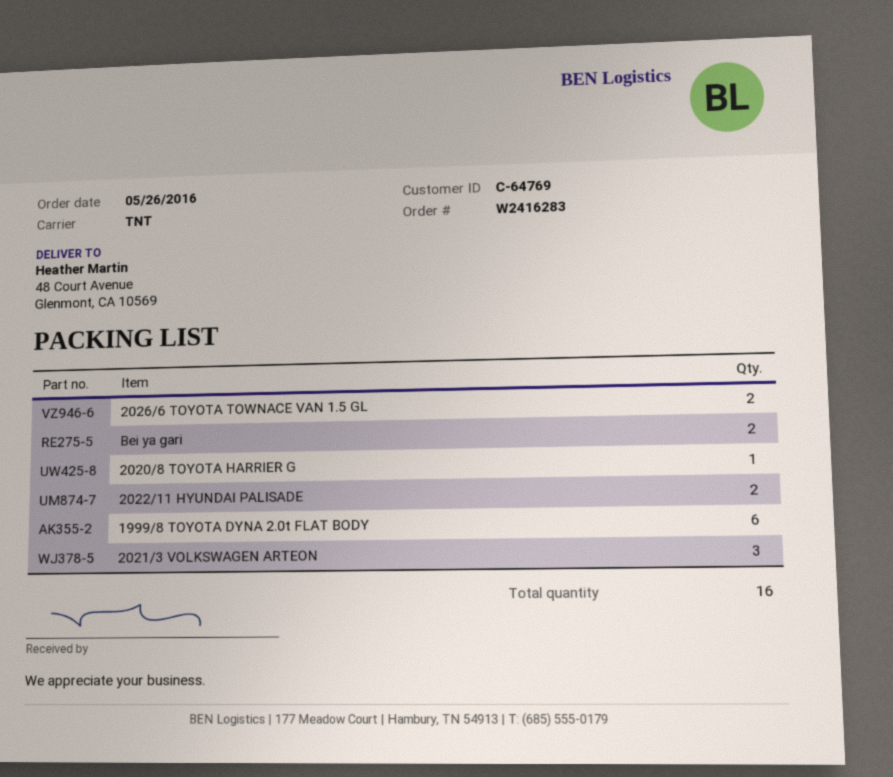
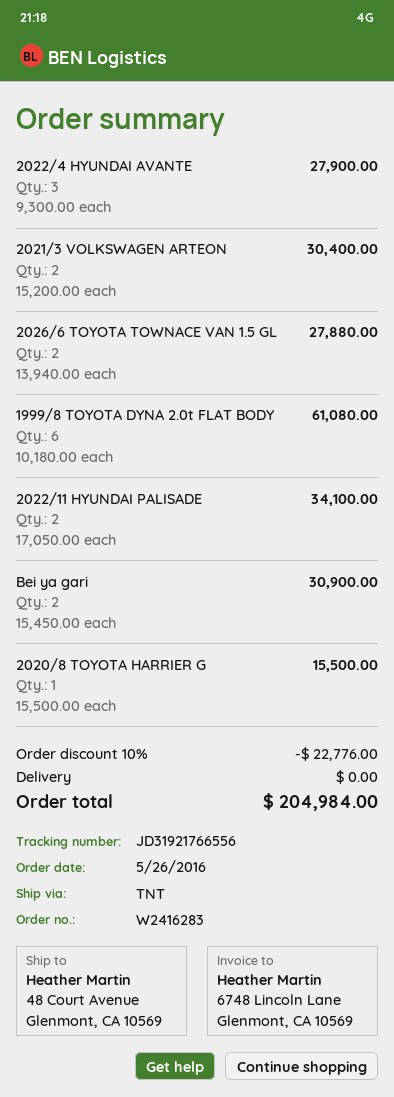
2021/3 VOLKSWAGEN ARTEON: 3 -> 2
2022/4 HYUNDAI AVANTE: none -> 3

